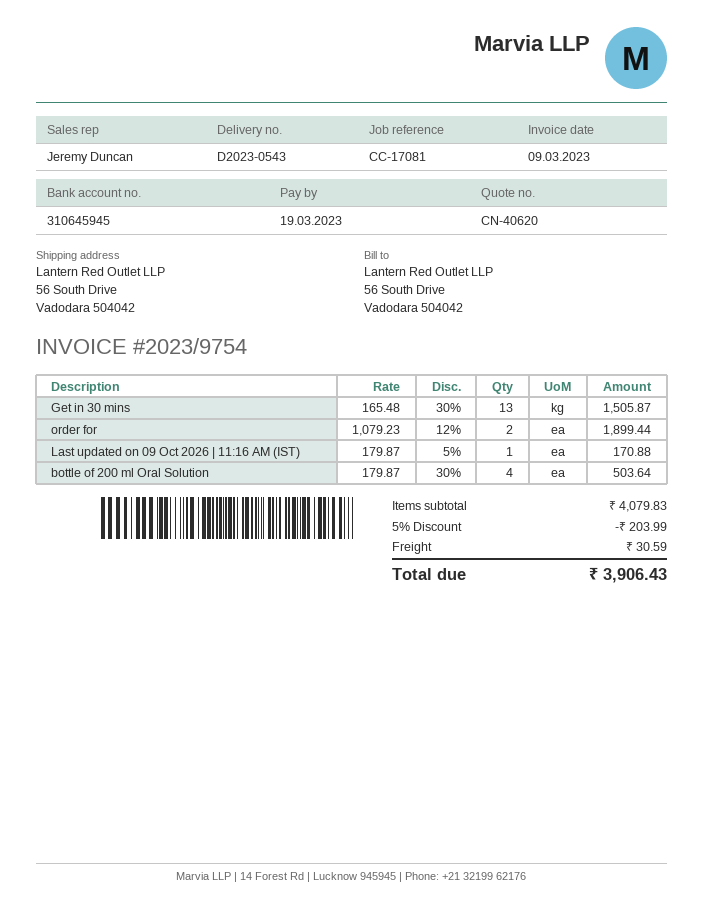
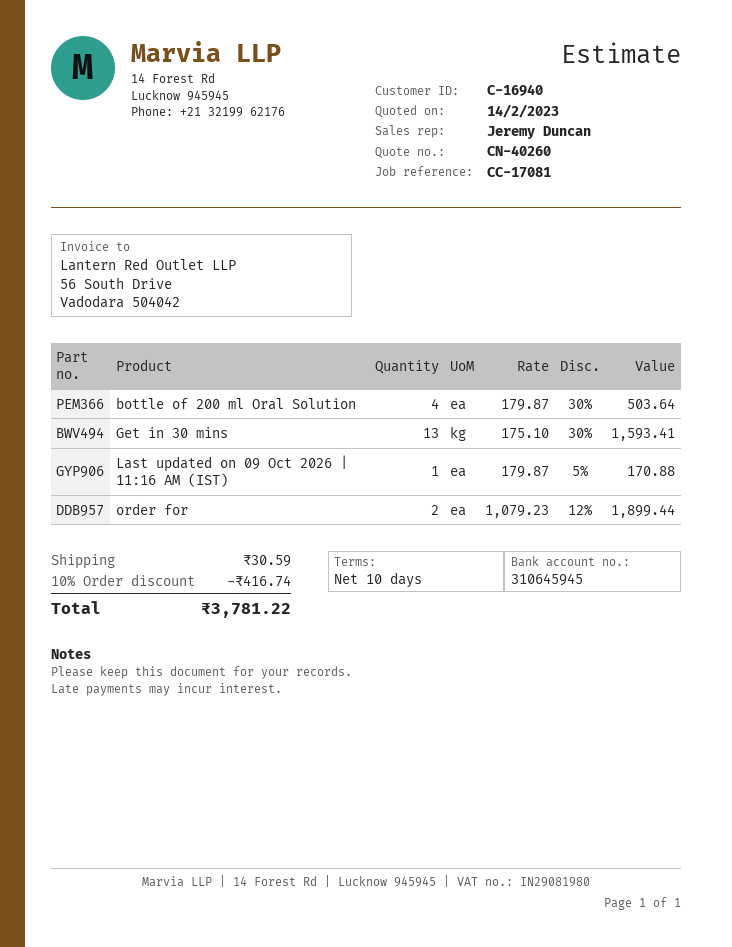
quote number: CN-40620 -> CN-40260
Get in 30 mins: 13 x 165.48 - 30% = 1505.87 -> 13 x 175.10 - 30% = 1593.41
discount: 5% = 203.99 -> 10% = 416.74
total: 3906.43 -> 3781.22

